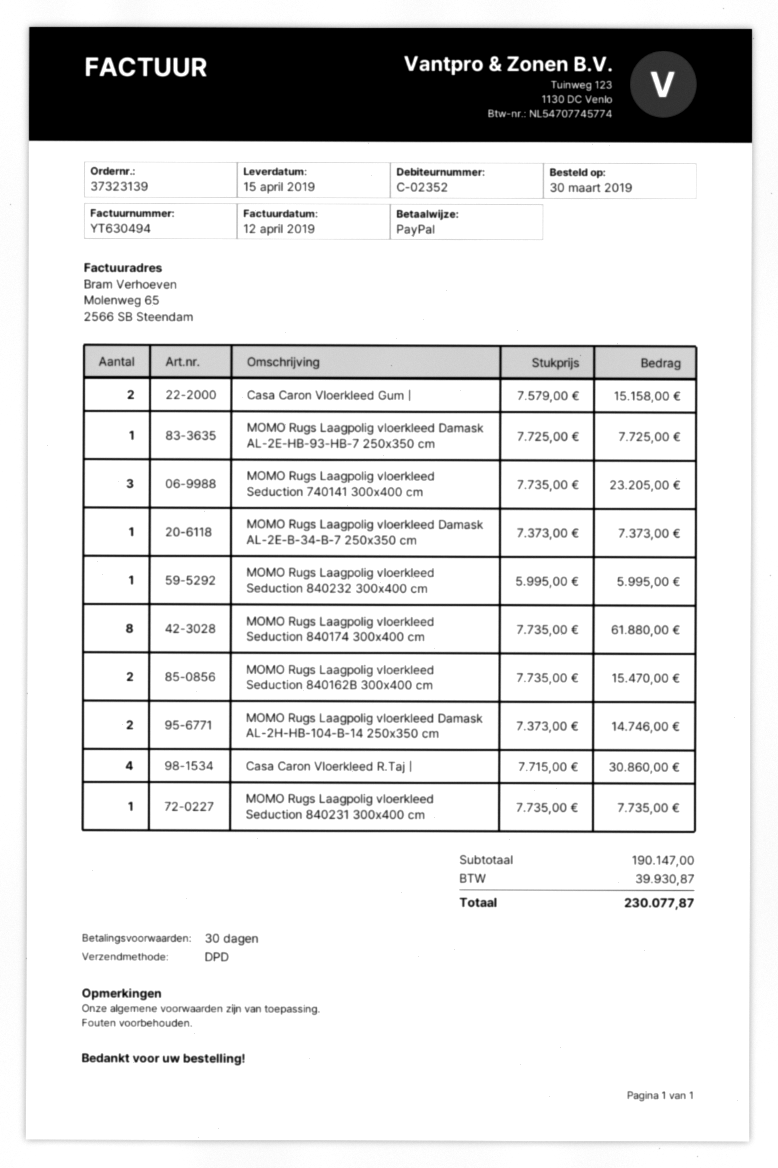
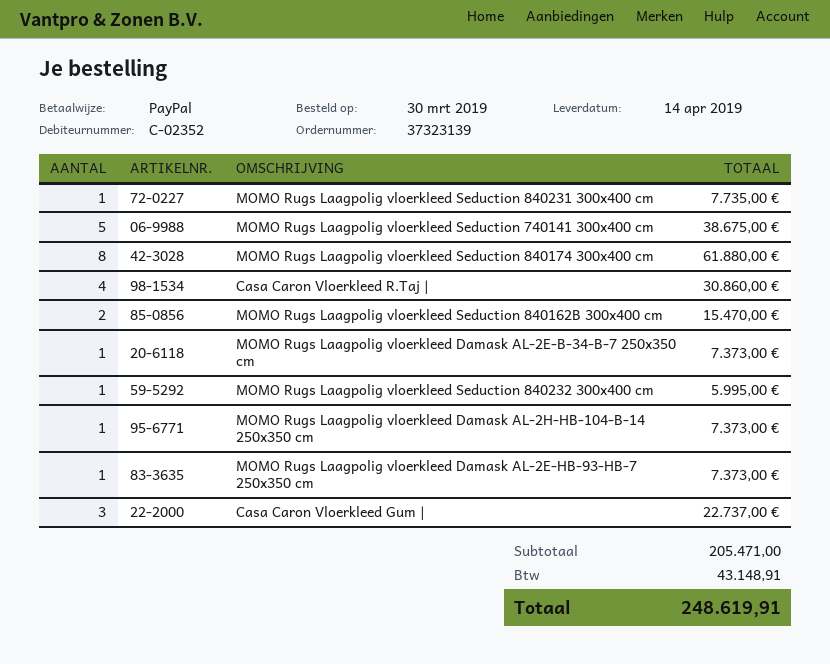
delivery date: 2019-04-15 -> 2019-04-14
Casa Caron Vloerkleed Gum |: 2 for 15158.00 -> 3 for 22737.00
MOMO Rugs Laagpolig vloerkleed Damask AL-2E-HB-93-HB-7 250x350 cm: 1 for 7725.00 -> 1 for 7373.00
MOMO Rugs Laagpolig vloerkleed Seduction 740141 300x400 cm: 3 for 23205.00 -> 5 for 38675.00
MOMO Rugs Laagpolig vloerkleed Damask AL-2H-HB-104-B-14 250x350 cm: 2 for 14746.00 -> 1 for 7373.00
subtotal: 190147.00 -> 205471.00
tax: 39930.87 -> 43148.91
total: 230077.87 -> 248619.91

